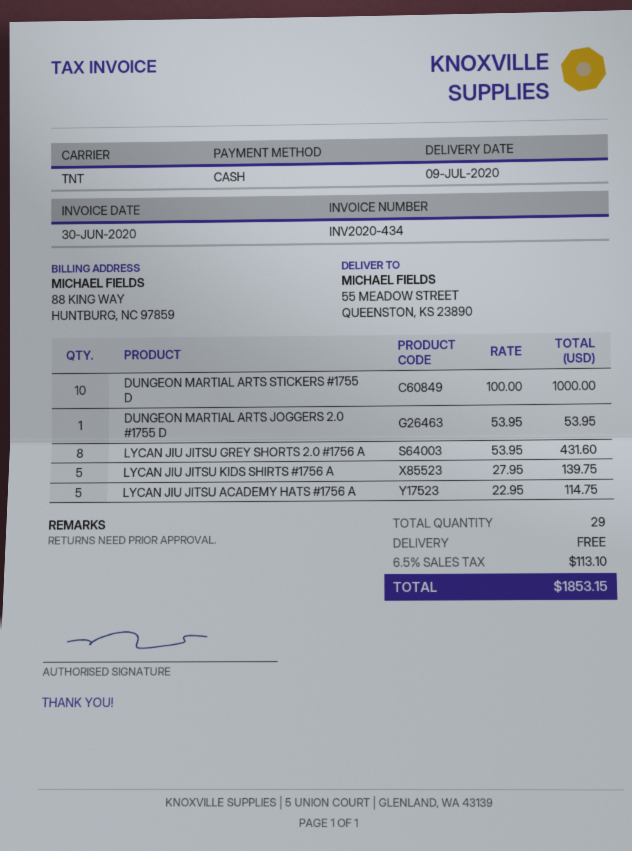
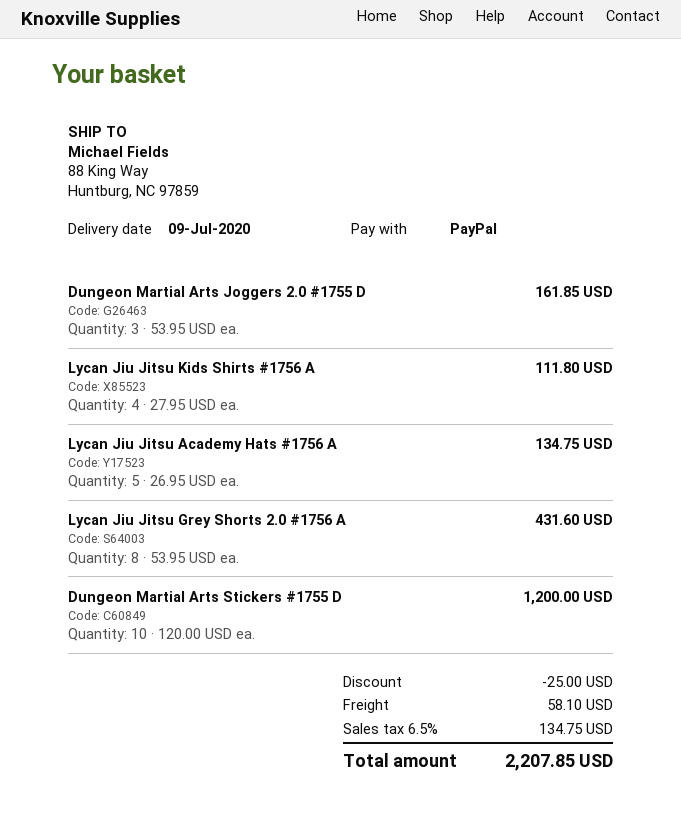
payment method: cash -> PayPal
ship to: 55 MEADOW STREET, QUEENSTON, KS 23890 -> 88 King Way, Huntburg, NC 97859
DUNGEON MARTIAL ARTS STICKERS #1755 D: 10 x 100.00 = 1000.00 -> 10 x 120.00 = 1200.00
DUNGEON MARTIAL ARTS JOGGERS 2.0 #1755 D: 1 x 53.95 = 53.95 -> 3 x 53.95 = 161.85
LYCAN JIU JITSU KIDS SHIRTS #1756 A: 5 x 27.95 = 139.75 -> 4 x 27.95 = 111.80
LYCAN JIU JITSU ACADEMY HATS #1756 A: 5 x 22.95 = 114.75 -> 5 x 26.95 = 134.75
discount: none -> 25.00
shipping: 0.00 -> 58.10
tax: 6.5% = 113.10 -> 6.5% = 134.75
total: 1853.15 -> 2207.85

